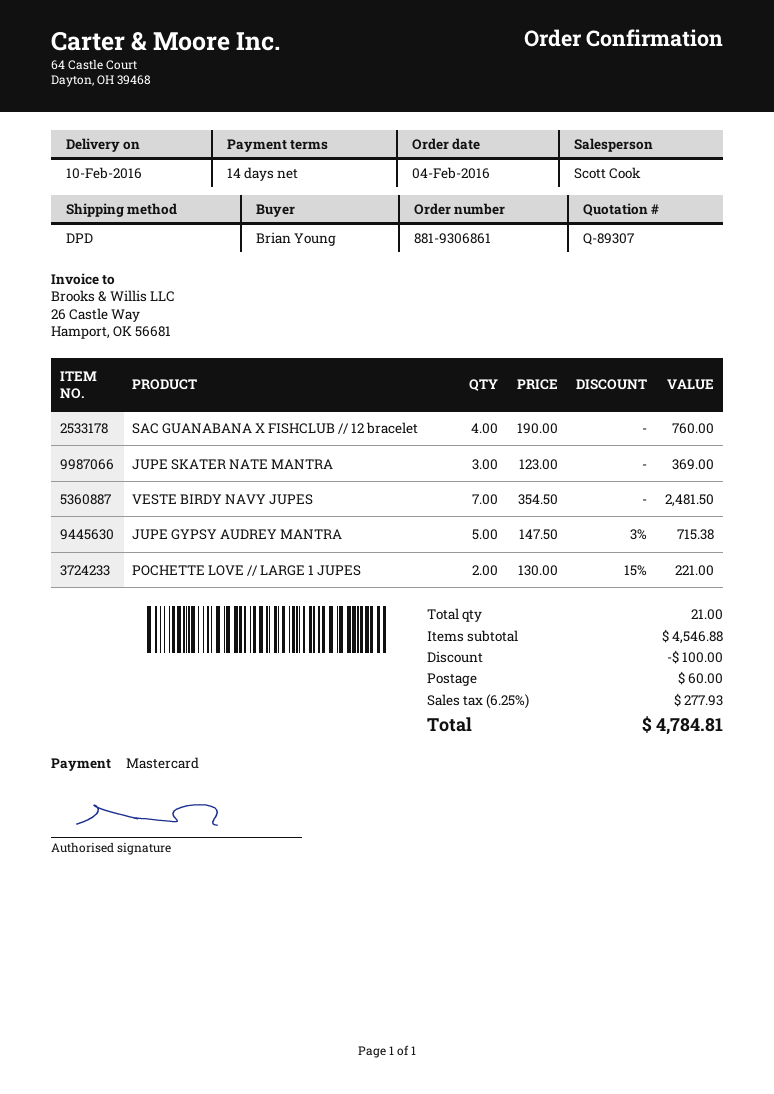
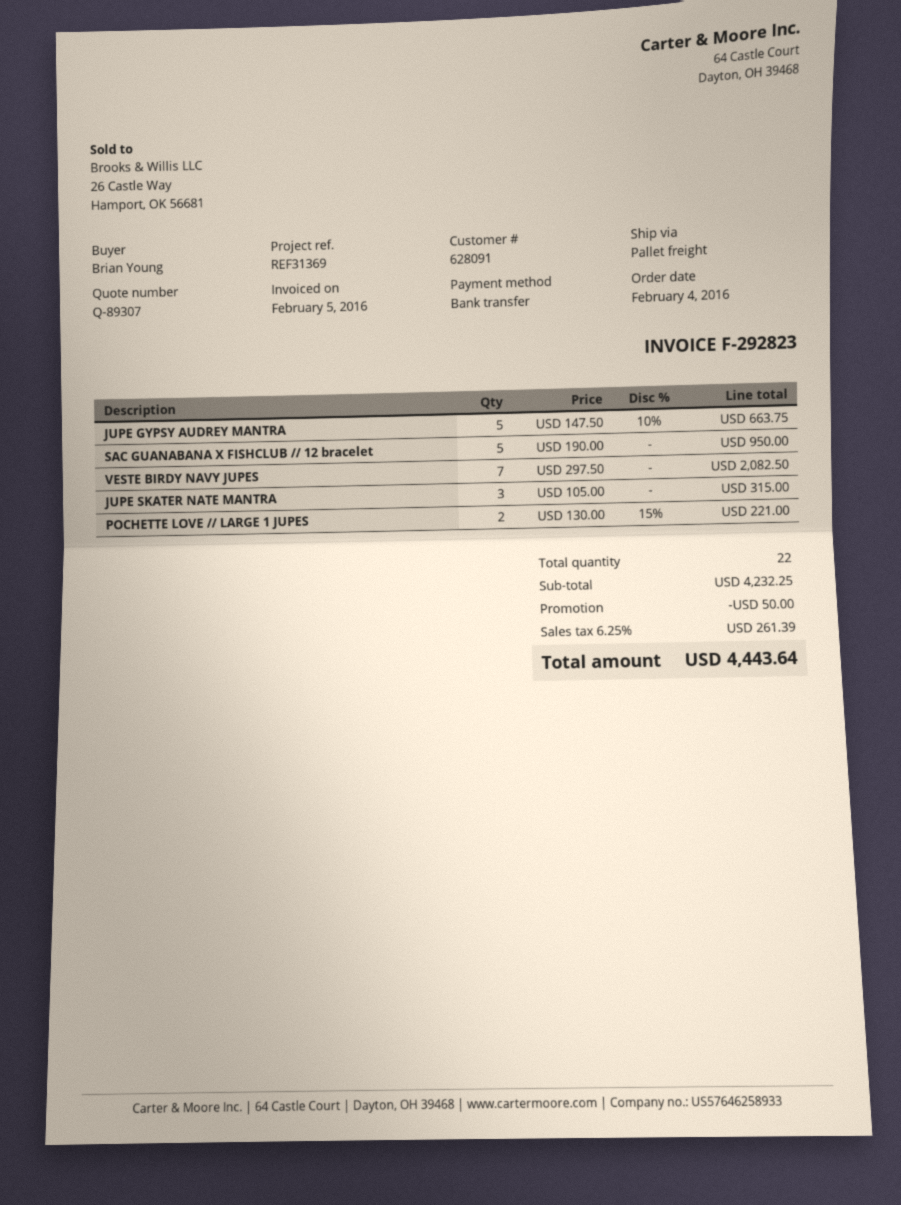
payment method: Mastercard -> bank transfer
shipping method: DPD -> pallet freight
SAC GUANABANA X FISHCLUB // 12 bracelet: 4 x 190.00 = 760.00 -> 5 x 190.00 = 950.00
JUPE SKATER NATE MANTRA: 3 x 123.00 = 369.00 -> 3 x 105.00 = 315.00
VESTE BIRDY NAVY JUPES: 7 x 354.50 = 2481.50 -> 7 x 297.50 = 2082.50
JUPE GYPSY AUDREY MANTRA: 5 x 147.50 - 3% = 715.38 -> 5 x 147.50 - 10% = 663.75
total quantity: 21 -> 22
subtotal: 4546.88 -> 4232.25
discount: 100.00 -> 50.00
shipping: 60.00 -> none
tax: 6.25% = 277.93 -> 6.25% = 261.39
total: 4784.81 -> 4443.64

